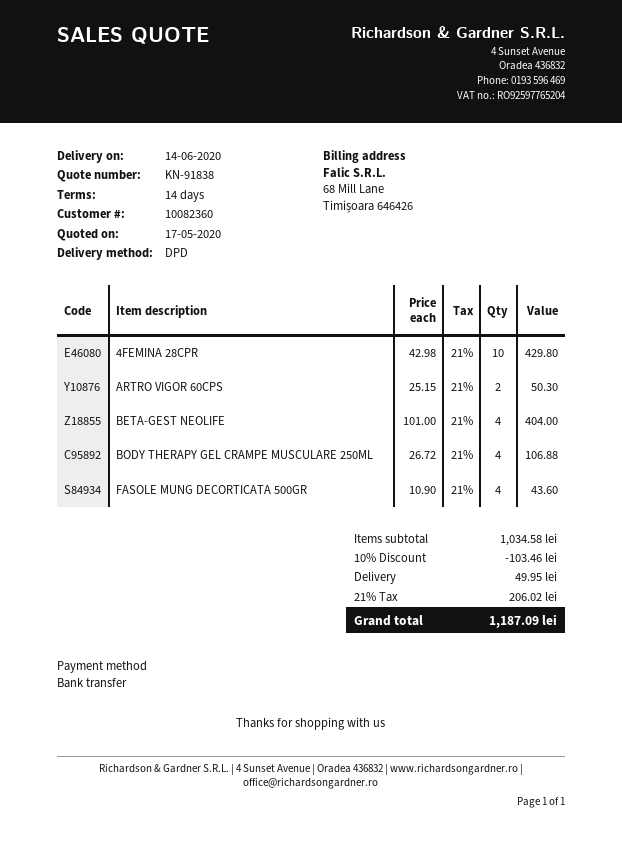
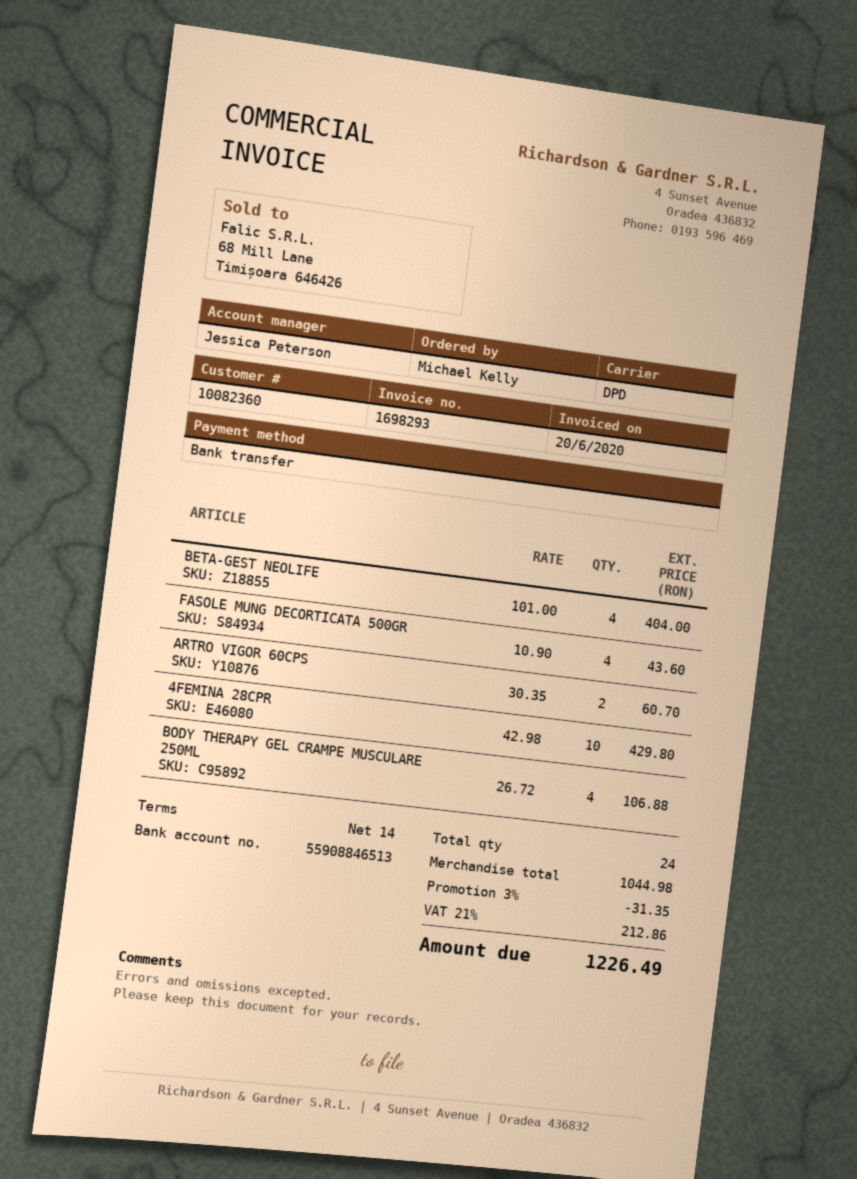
ARTRO VIGOR 60CPS: 2 x 25.15 = 50.30 -> 2 x 30.35 = 60.70
subtotal: 1034.58 -> 1044.98
discount: 10% = 103.46 -> 3% = 31.35
shipping: 49.95 -> none
tax: 21% = 206.02 -> 21% = 212.86
total: 1187.09 -> 1226.49

